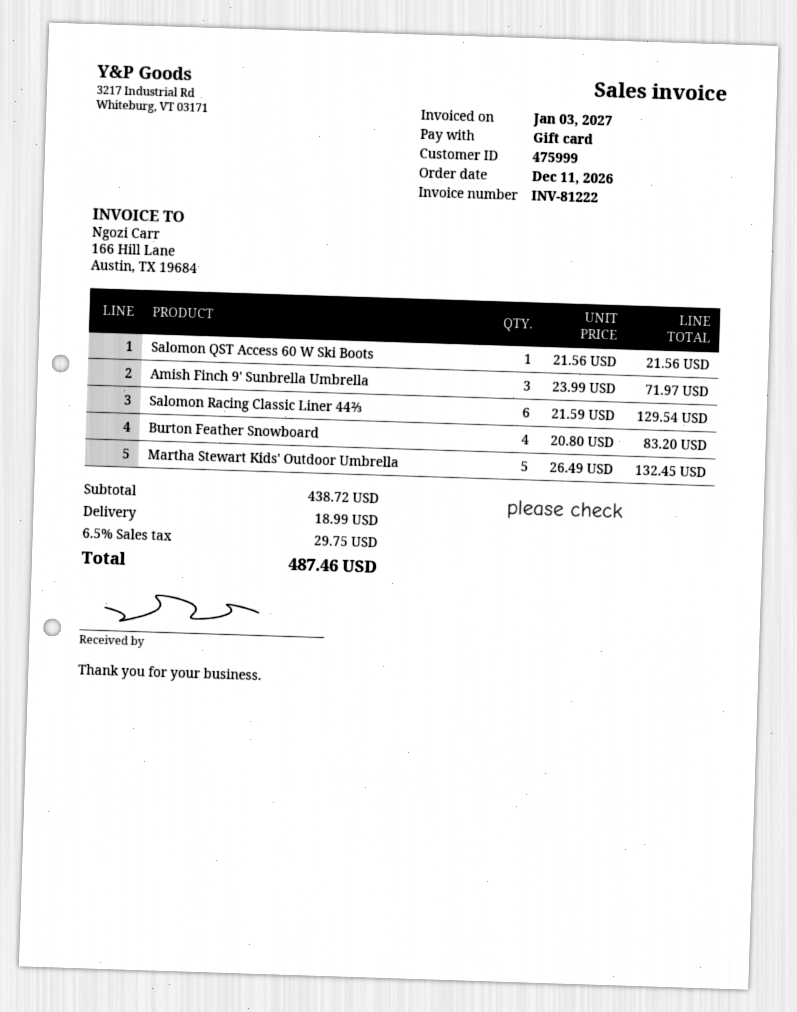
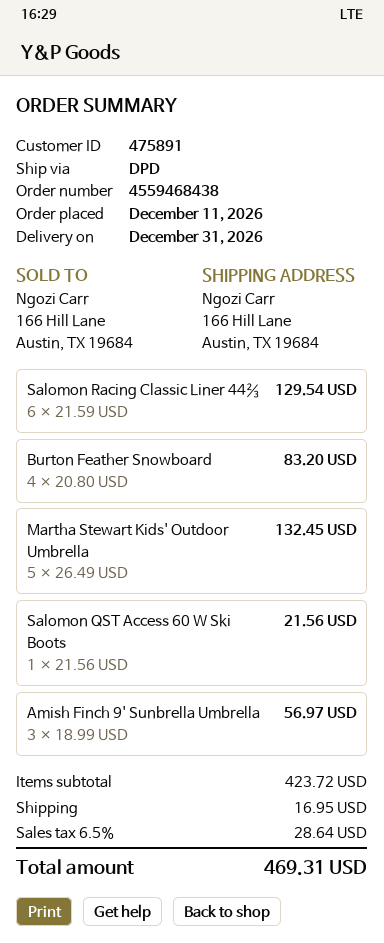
customer number: 475999 -> 475891
Amish Finch 9' Sunbrella Umbrella: 3 x 23.99 = 71.97 -> 3 x 18.99 = 56.97
subtotal: 438.72 -> 423.72
shipping: 18.99 -> 16.95
tax: 6.5% = 29.75 -> 6.5% = 28.64
total: 487.46 -> 469.31

